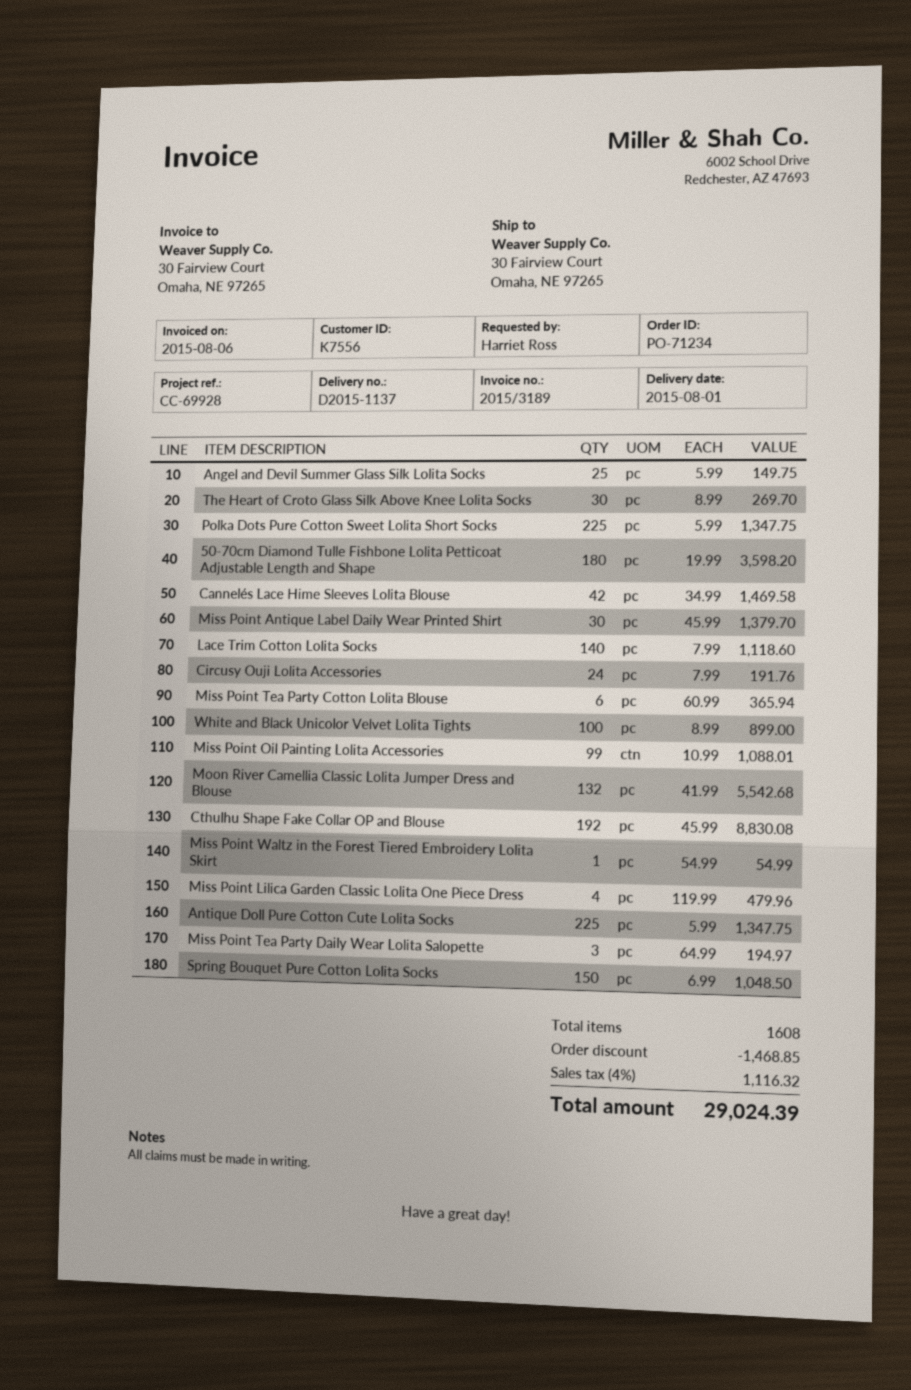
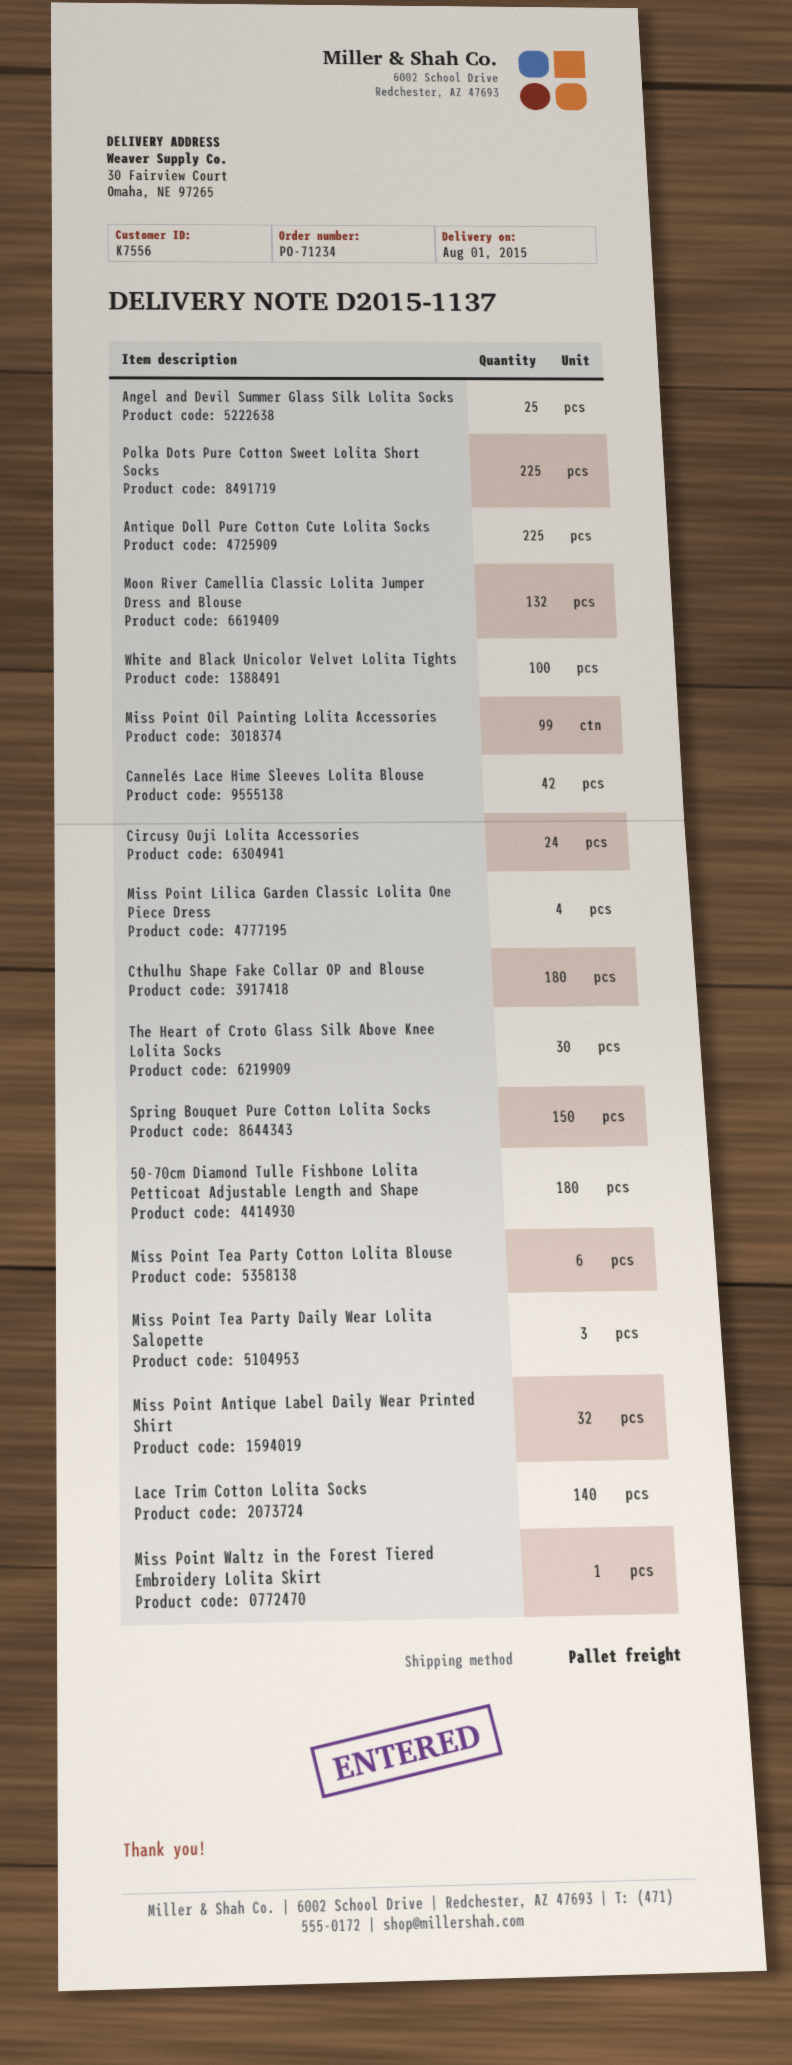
Miss Point Antique Label Daily Wear Printed Shirt: 30 -> 32
Cthulhu Shape Fake Collar OP and Blouse: 192 -> 180

